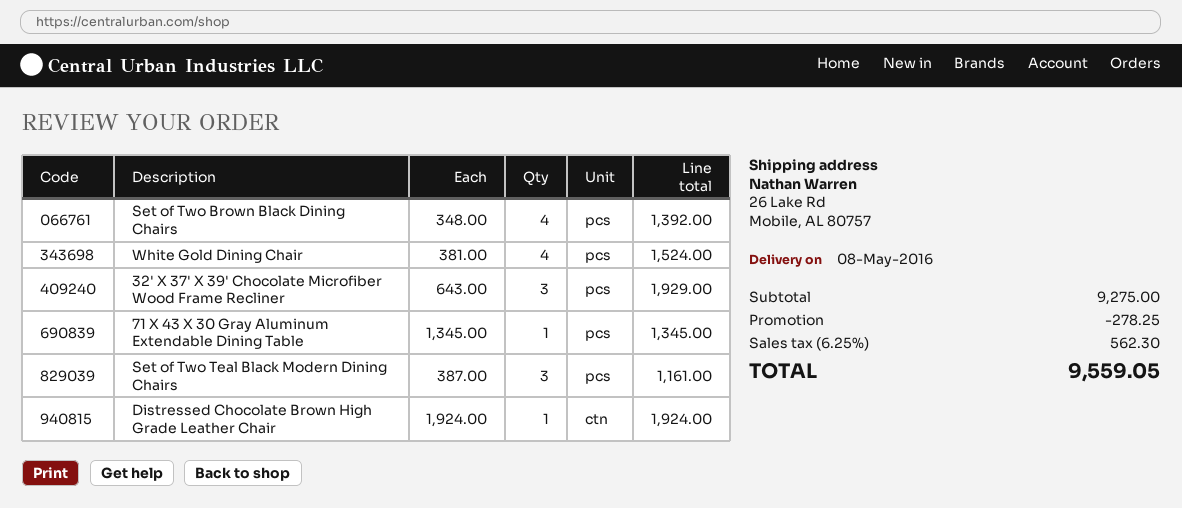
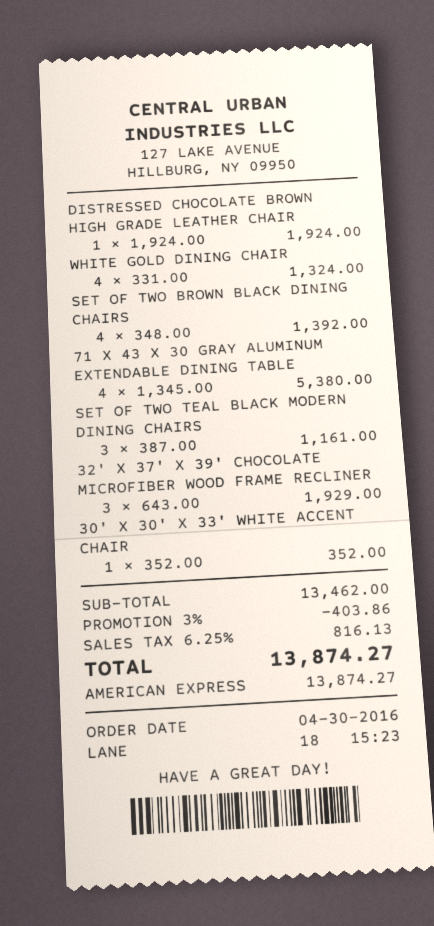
White Gold Dining Chair: 4 x 381.00 = 1524.00 -> 4 x 331.00 = 1324.00
71 X 43 X 30 Gray Aluminum Extendable Dining Table: 1 x 1345.00 = 1345.00 -> 4 x 1345.00 = 5380.00
30' X 30' X 33' WHITE ACCENT CHAIR: none -> 1 x 352.00 = 352.00
subtotal: 9275.00 -> 13462.00
discount: 278.25 -> 403.86
tax: 6.25% = 562.30 -> 6.25% = 816.13
total: 9559.05 -> 13874.27

